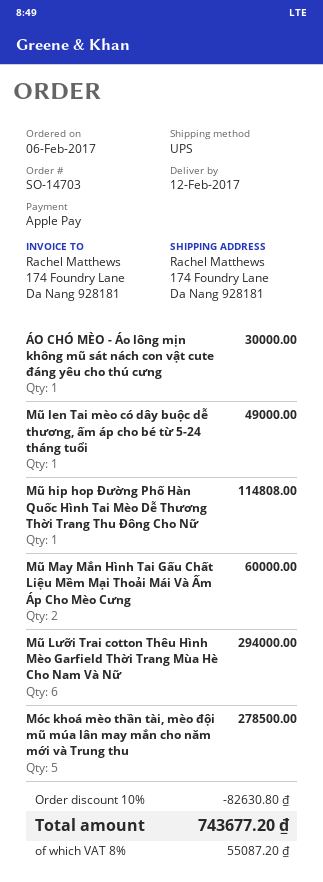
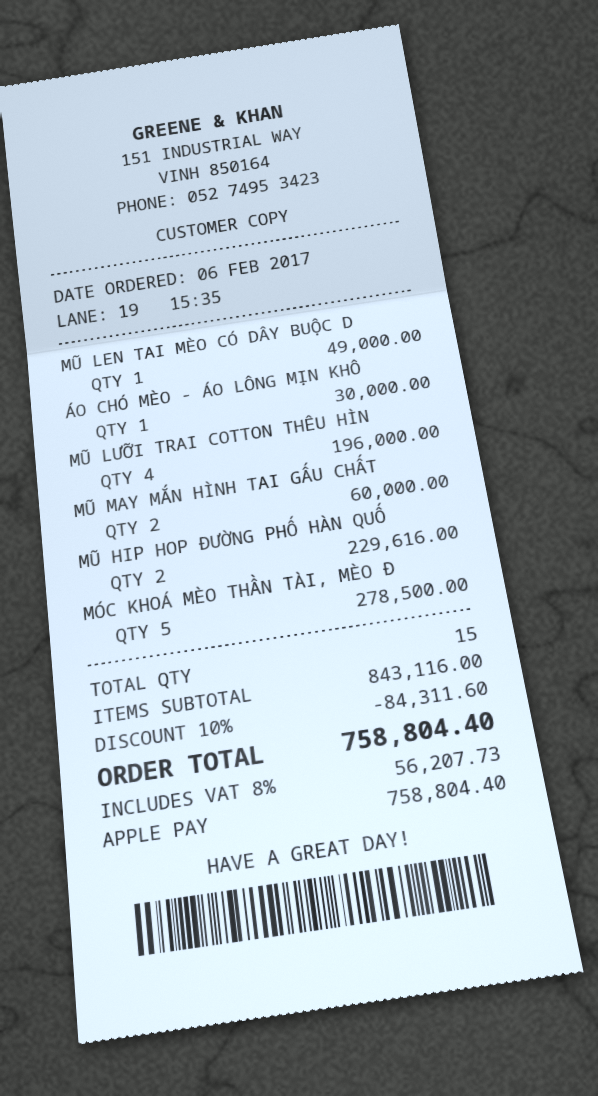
Mũ hip hop Đường Phố Hàn Quốc Hình Tai Mèo Dễ Thương Thời Trang Thu Đông Cho Nữ: 1 for 114808.00 -> 2 for 229616.00
Mũ Lưỡi Trai cotton Thêu Hình Mèo Garfield Thời Trang Mùa Hè Cho Nam Và Nữ: 6 for 294000.00 -> 4 for 196000.00
discount: 10% = 82630.80 -> 10% = 84311.60
tax: 8% = 55087.20 -> 8% = 56207.73
total: 743677.20 -> 758804.40

